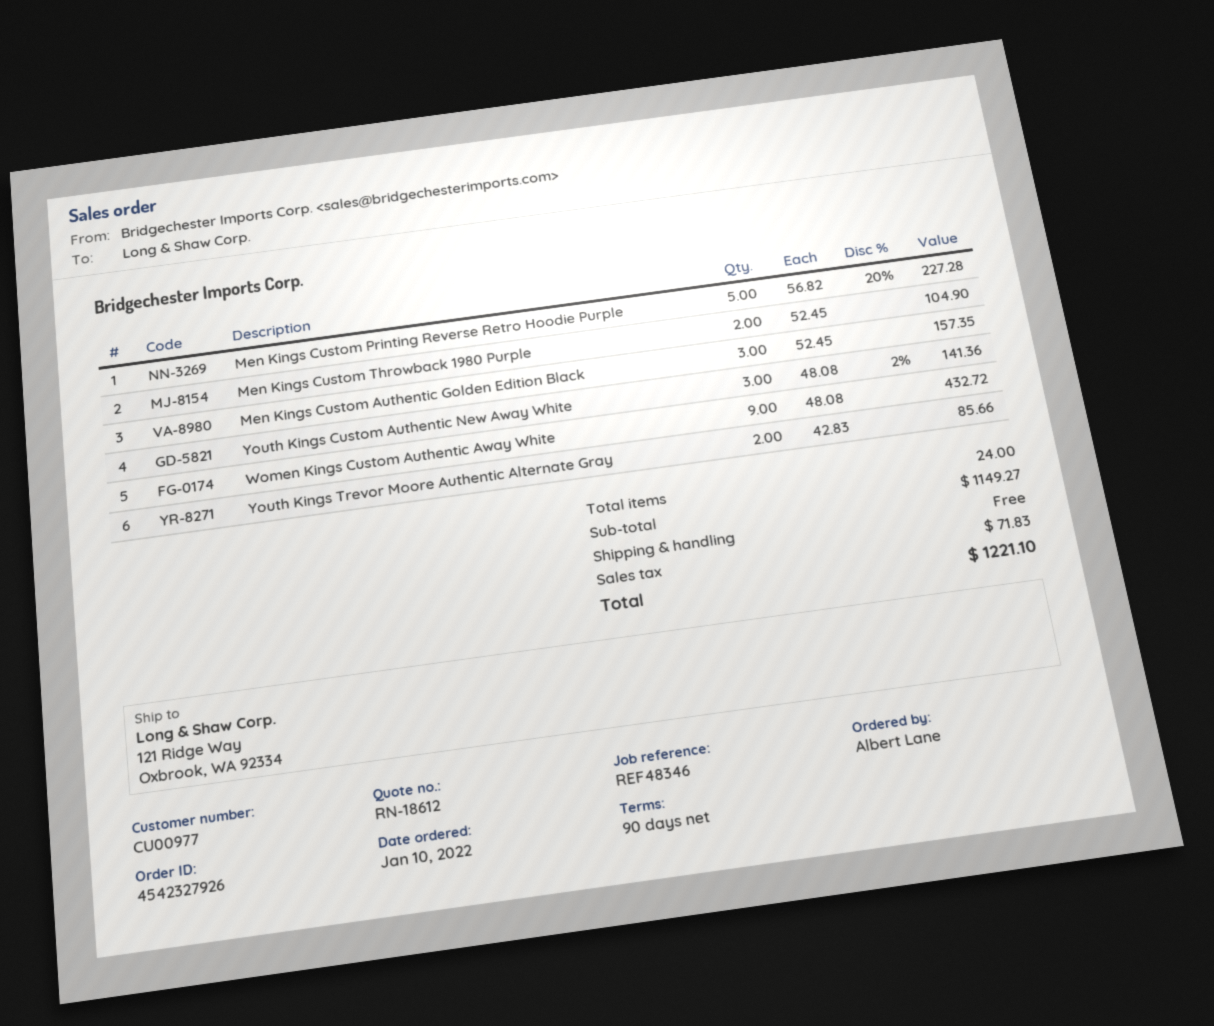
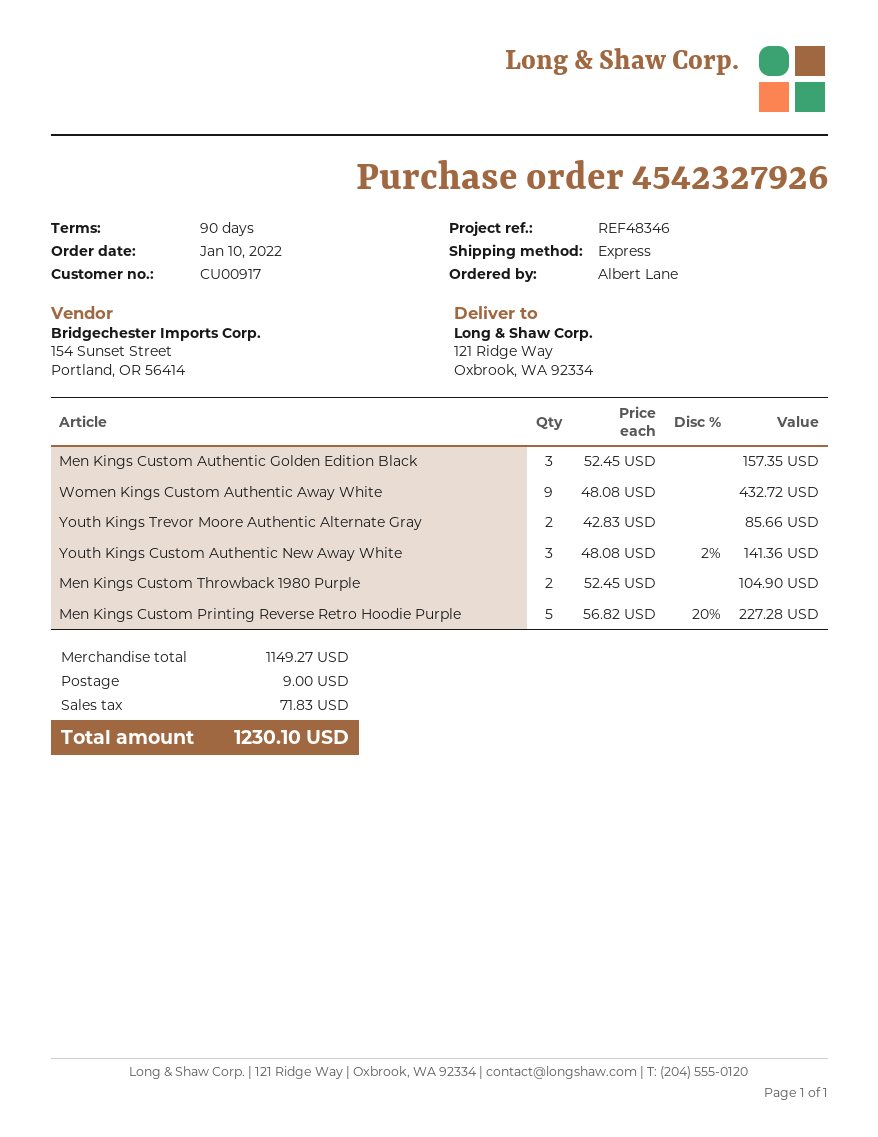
customer number: CU00977 -> CU00917
shipping: 0.00 -> 9.00
total: 1221.10 -> 1230.10

